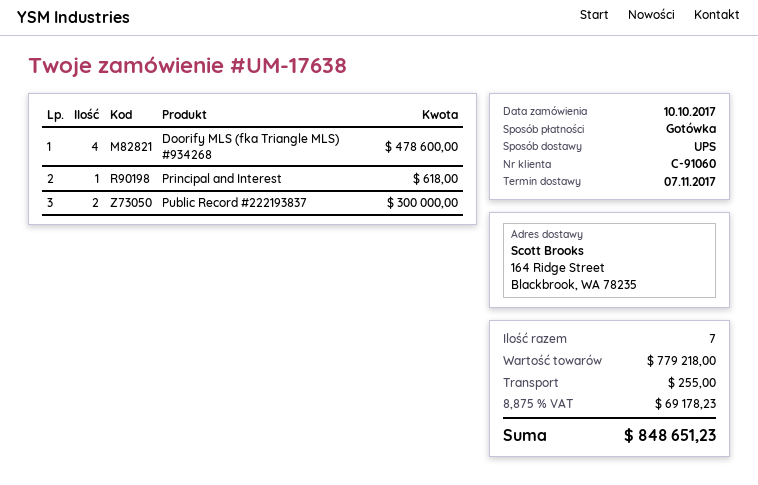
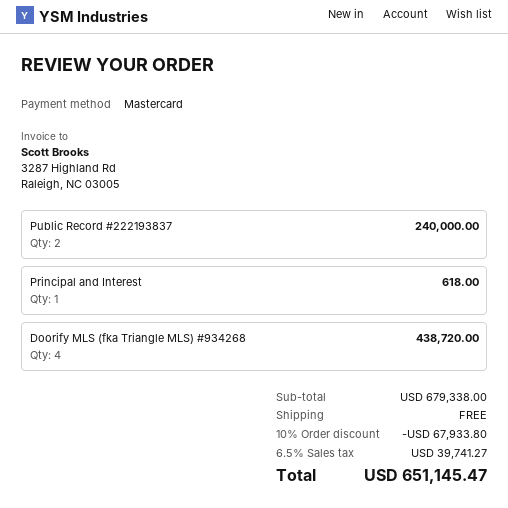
payment method: cash -> Mastercard
Doorify MLS (fka Triangle MLS) #934268: 4 for 478600.00 -> 4 for 438720.00
Public Record #222193837: 2 for 300000.00 -> 2 for 240000.00
subtotal: 779218.00 -> 679338.00
discount: none -> 10% = 67933.80
shipping: 255.00 -> 0.00
tax: 8.875% = 69178.23 -> 6.5% = 39741.27
total: 848651.23 -> 651145.47

